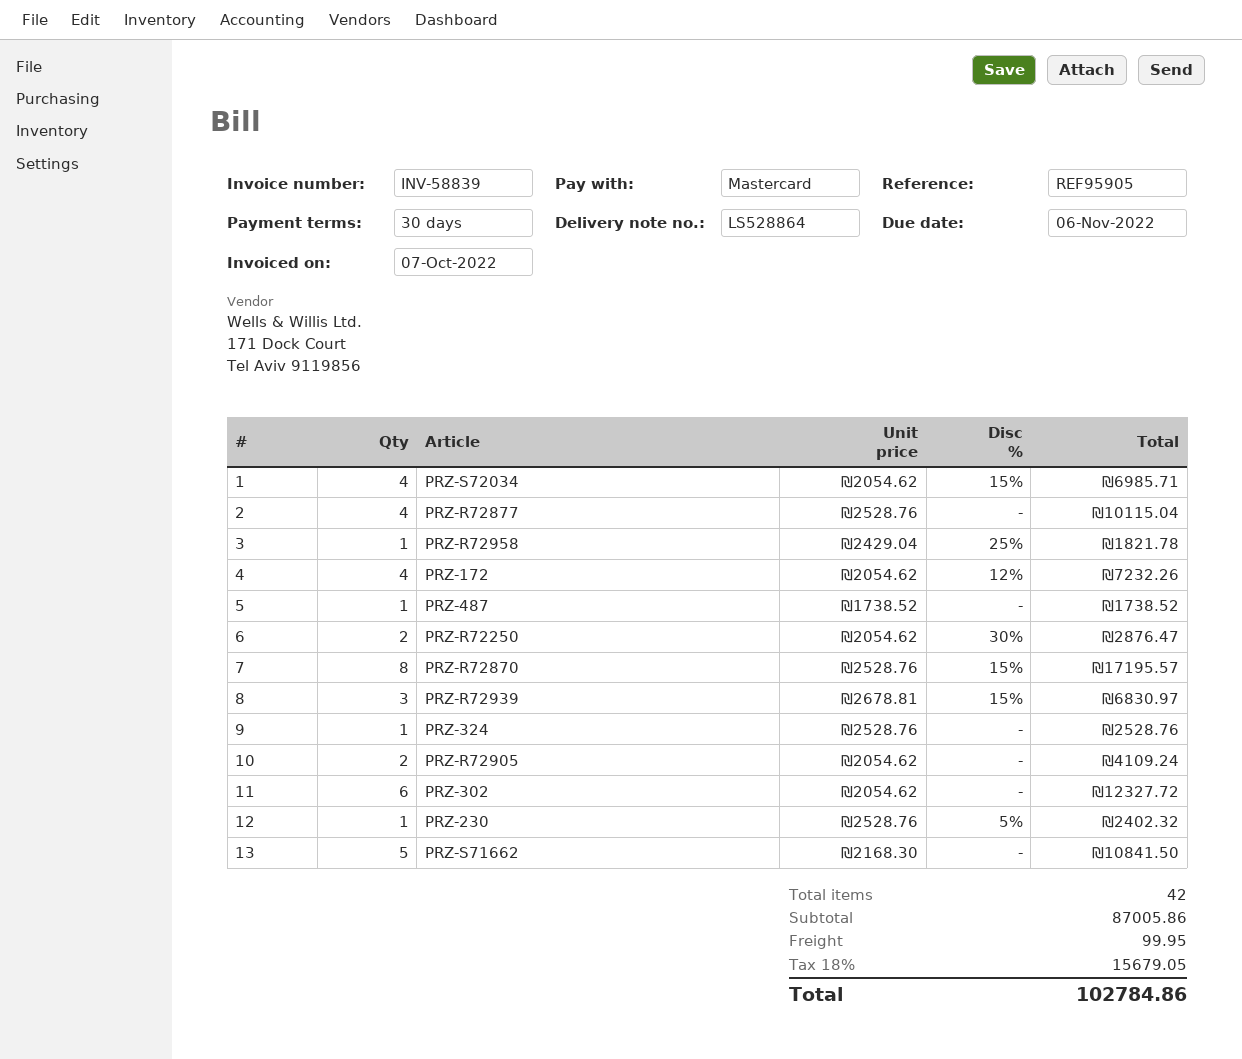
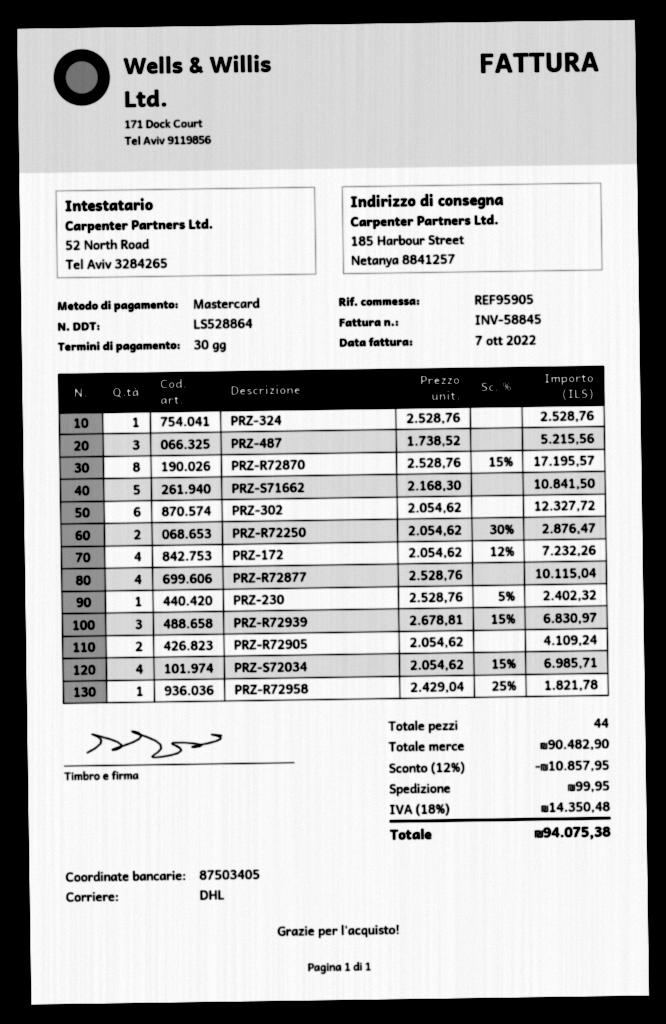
invoice number: INV-58839 -> INV-58845
PRZ-487: 1 x 1738.52 = 1738.52 -> 3 x 1738.52 = 5215.56
total quantity: 42 -> 44
subtotal: 87005.86 -> 90482.90
discount: none -> 12% = 10857.95
tax: 18% = 15679.05 -> 18% = 14350.48
total: 102784.86 -> 94075.38

